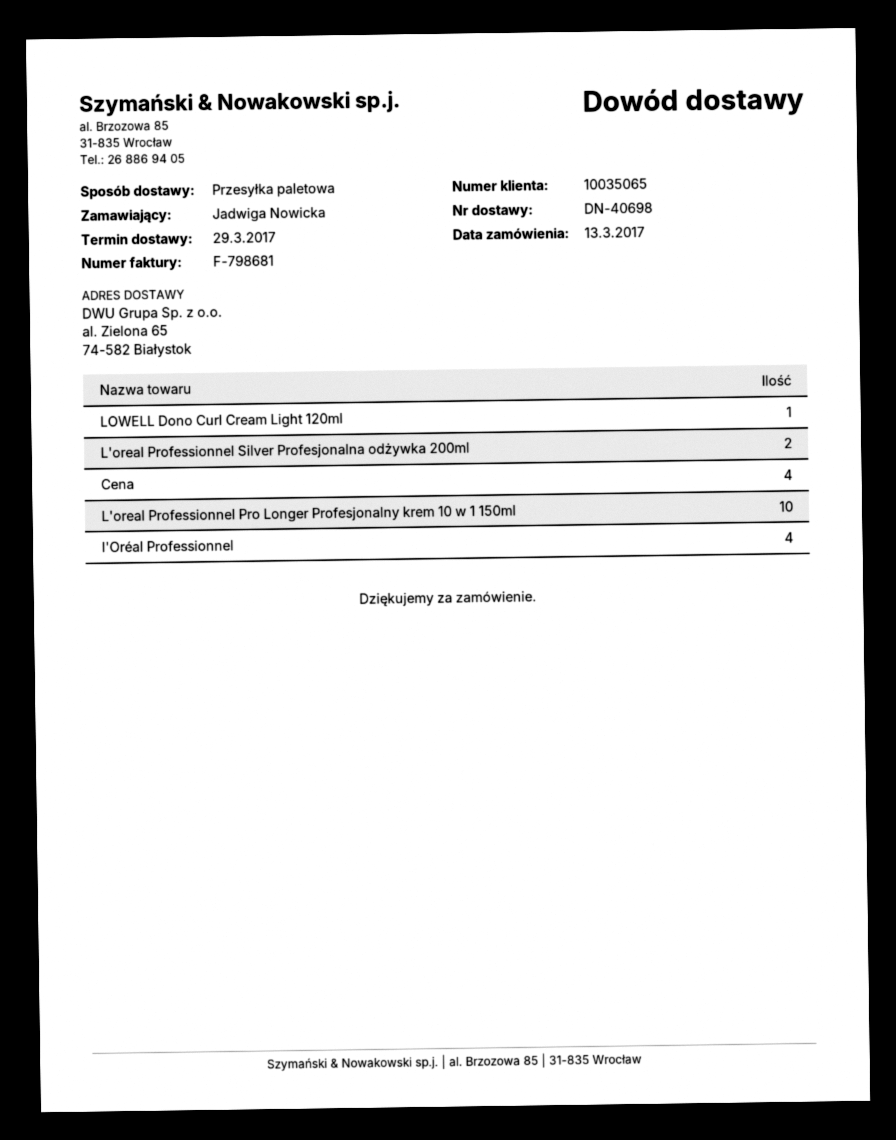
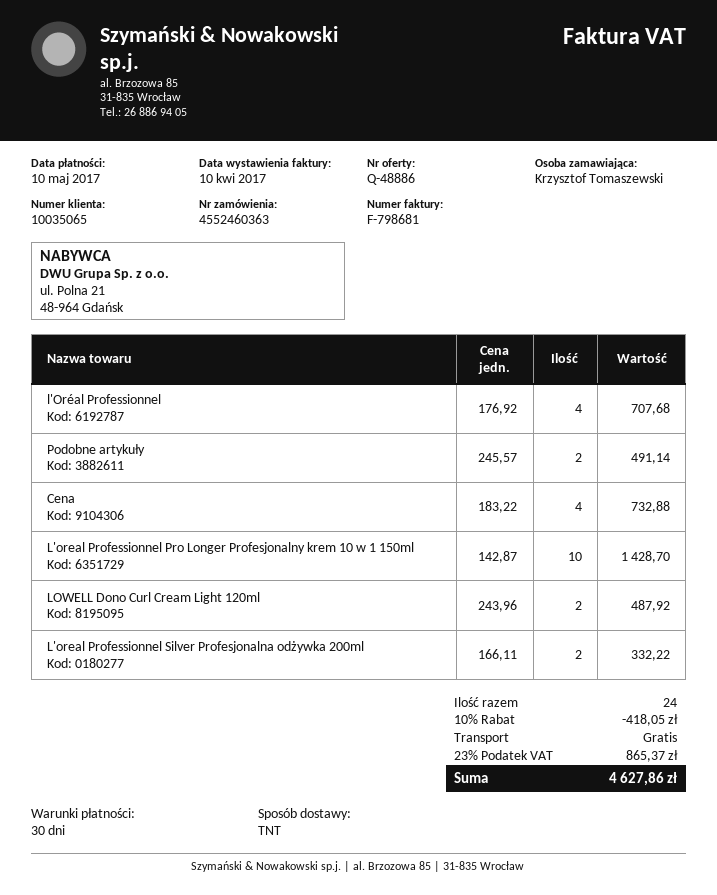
ordered by: Jadwiga Nowicka -> Krzysztof Tomaszewski
shipping method: pallet freight -> TNT
LOWELL Dono Curl Cream Light 120ml: 1 -> 2
Podobne artykuły: none -> 2

